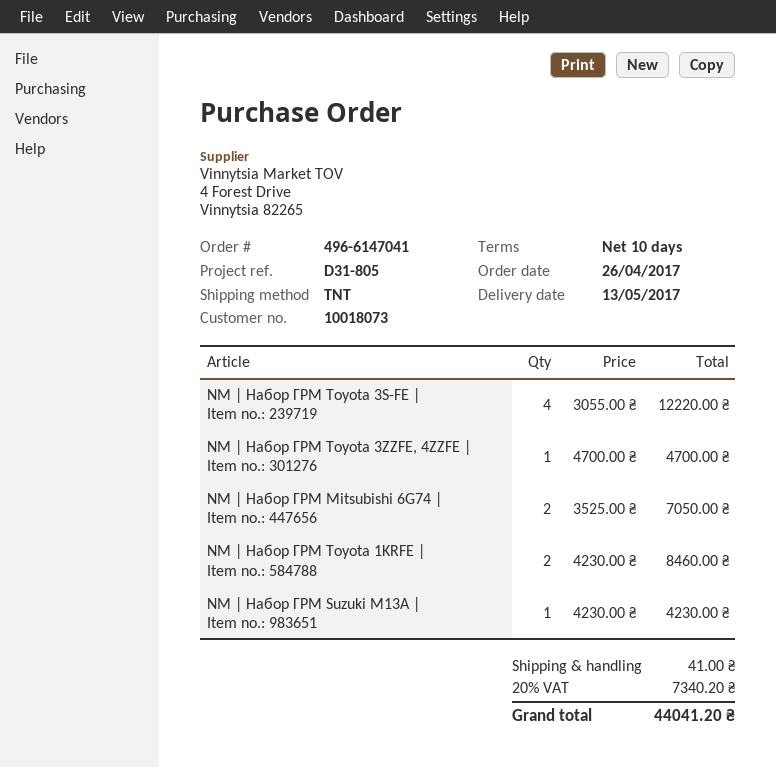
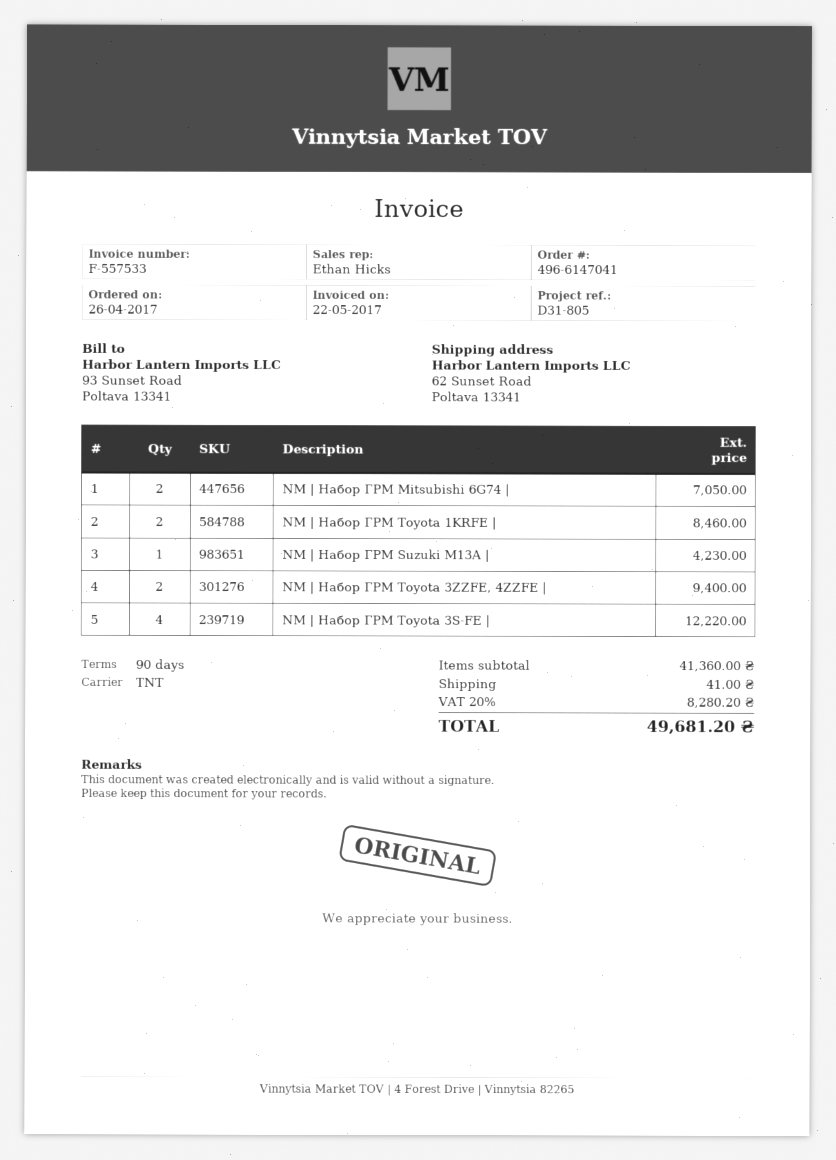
payment terms: 10 days -> 90 days
NM | Набор ГРМ Toyota 3ZZFE, 4ZZFE |: 1 for 4700.00 -> 2 for 9400.00
tax: 20% = 7340.20 -> 20% = 8280.20
total: 44041.20 -> 49681.20

